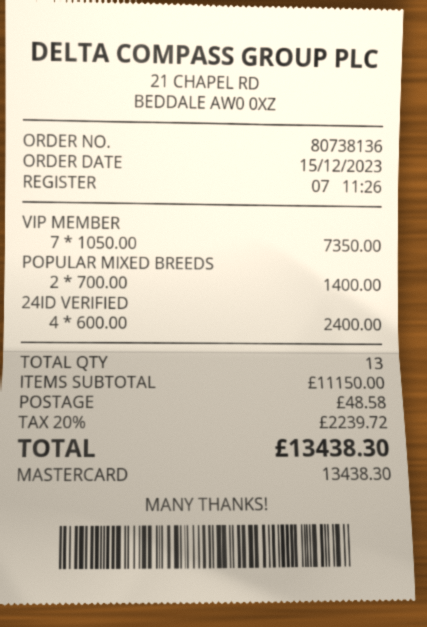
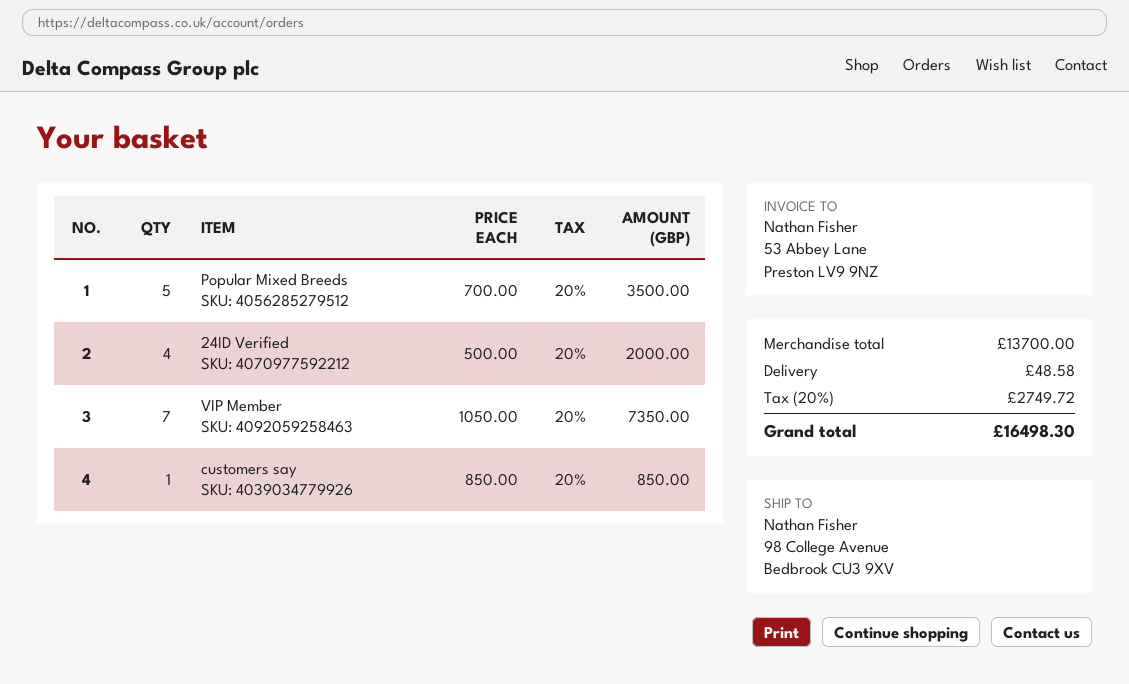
POPULAR MIXED BREEDS: 2 x 700.00 = 1400.00 -> 5 x 700.00 = 3500.00
24ID VERIFIED: 4 x 600.00 = 2400.00 -> 4 x 500.00 = 2000.00
customers say: none -> 1 x 850.00 = 850.00
subtotal: 11150.00 -> 13700.00
tax: 20% = 2239.72 -> 20% = 2749.72
total: 13438.30 -> 16498.30

